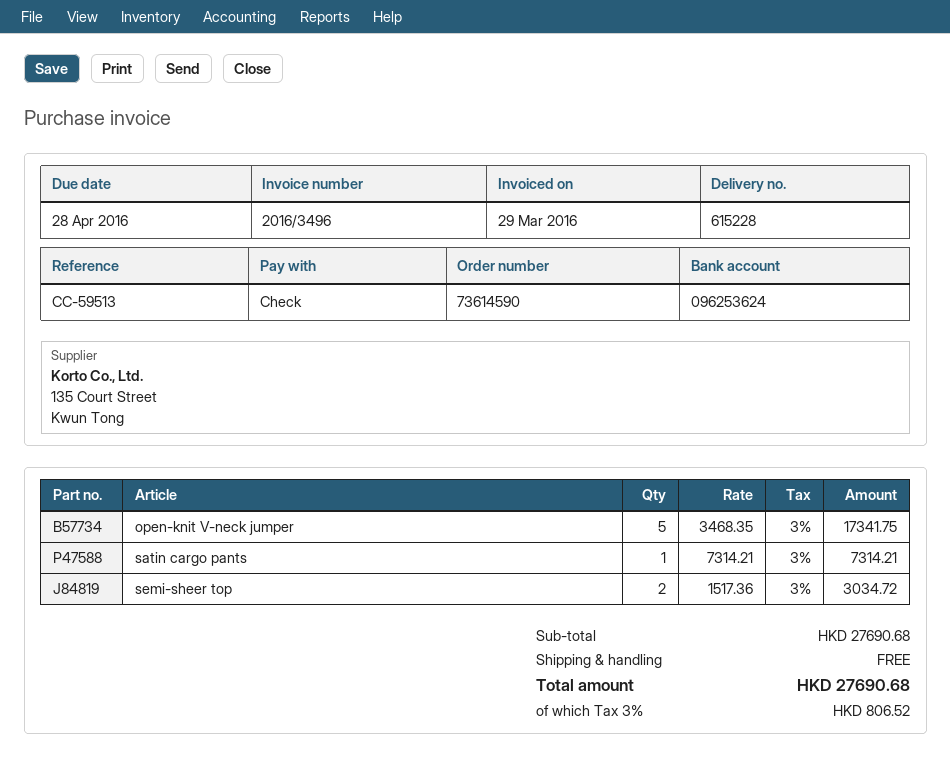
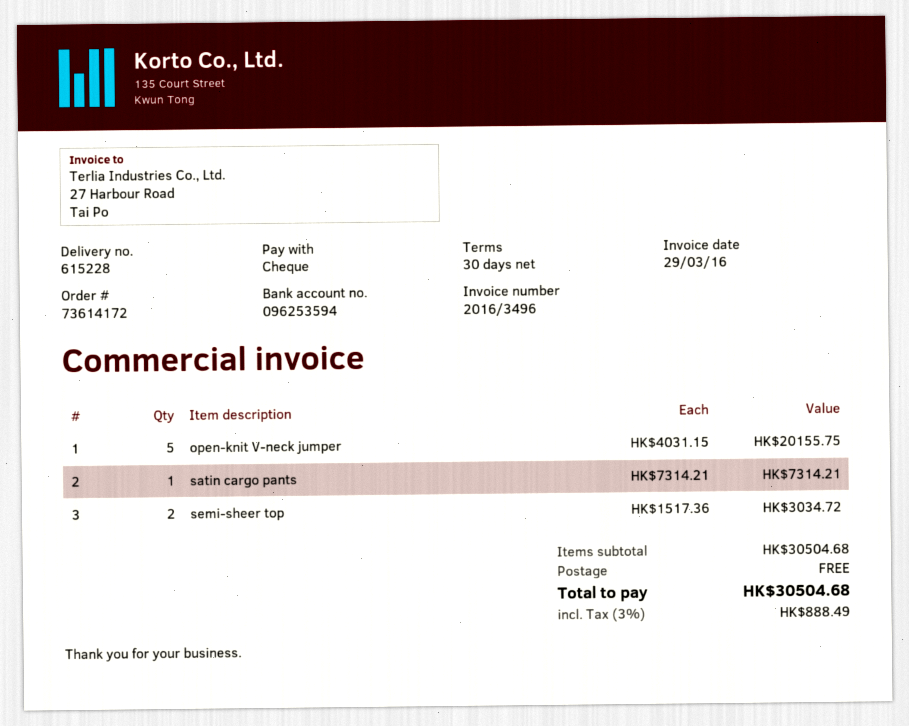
order number: 73614590 -> 73614172
bank account: 096253624 -> 096253594
open-knit V-neck jumper: 5 x 3468.35 = 17341.75 -> 5 x 4031.15 = 20155.75
subtotal: 27690.68 -> 30504.68
tax: 3% = 806.52 -> 3% = 888.49
total: 27690.68 -> 30504.68

